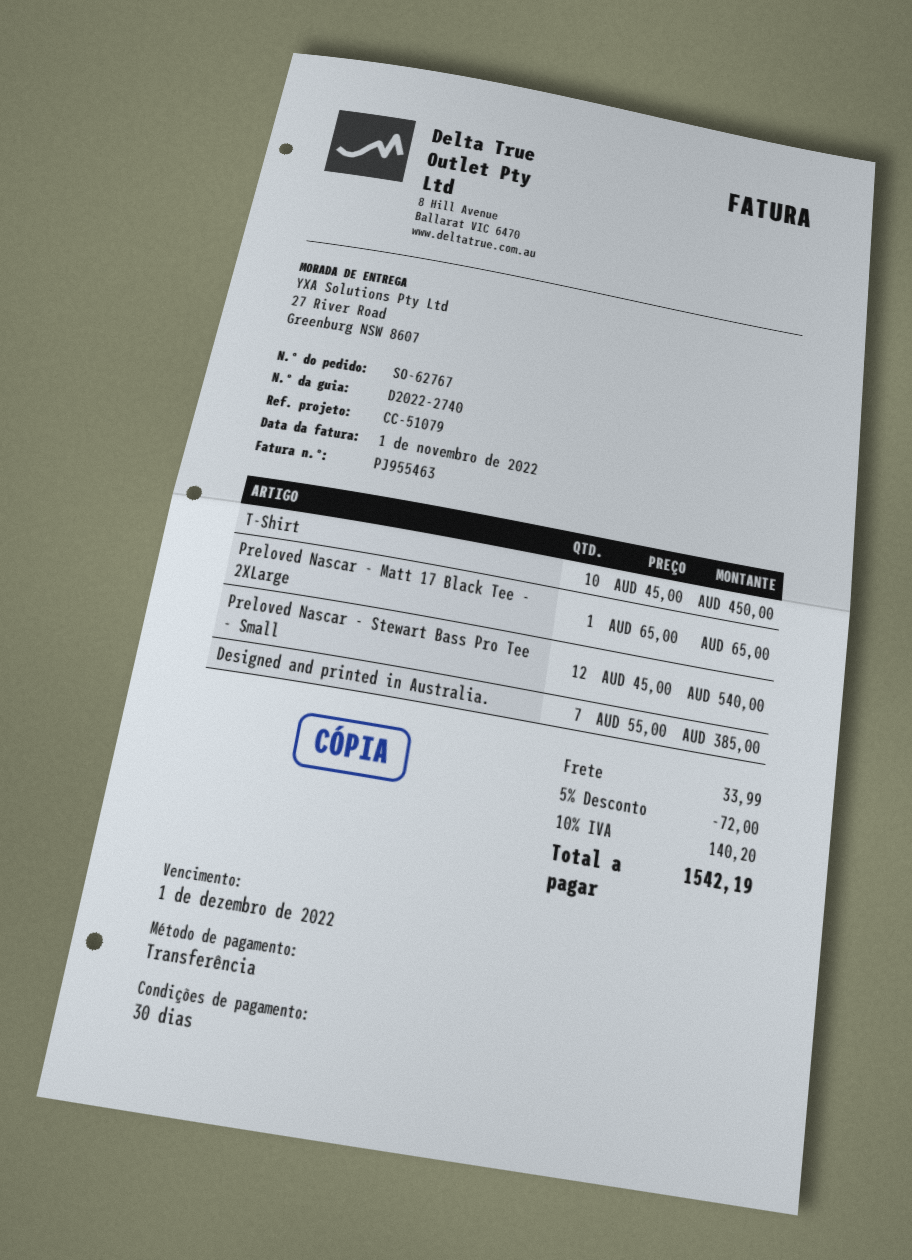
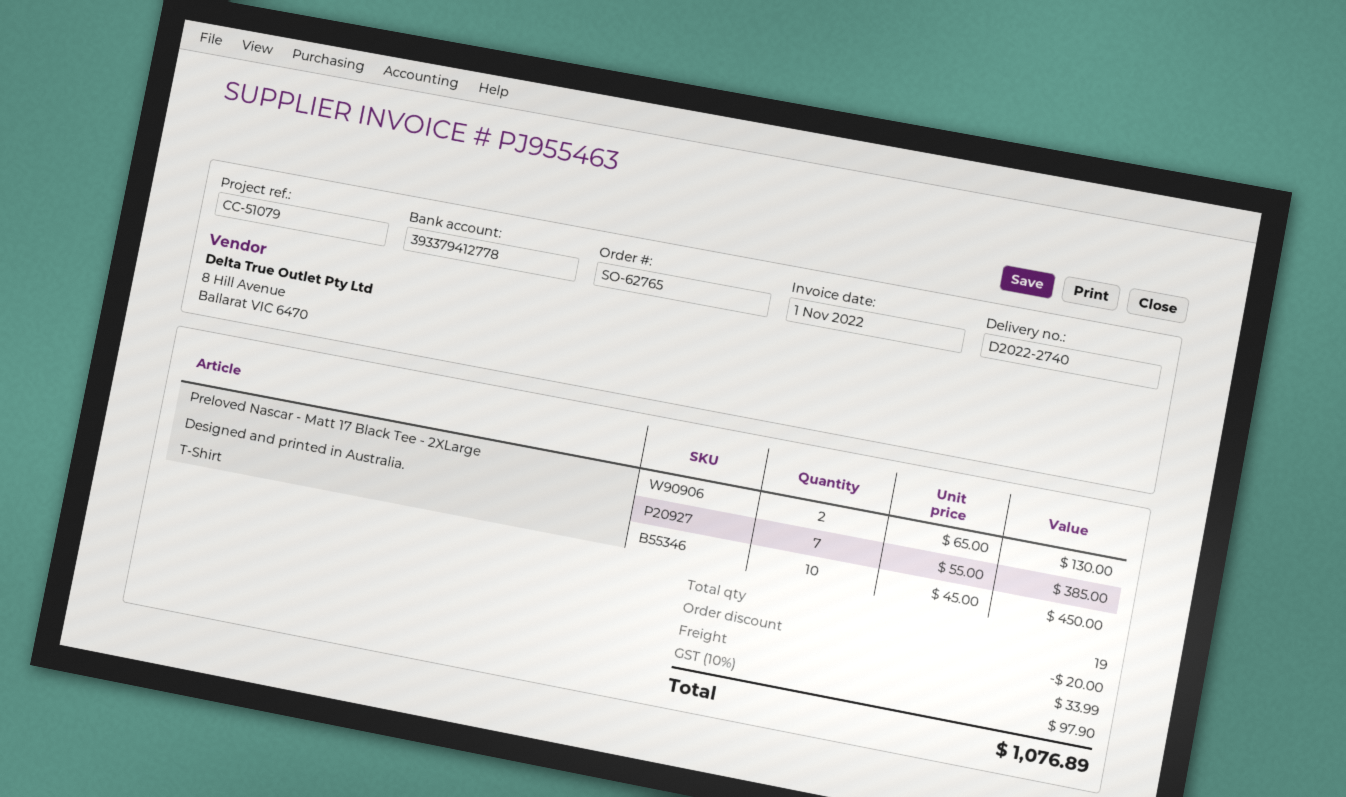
order number: SO-62767 -> SO-62765
Preloved Nascar - Matt 17 Black Tee - 2XLarge: 1 x 65.00 = 65.00 -> 2 x 65.00 = 130.00
Preloved Nascar - Stewart Bass Pro Tee - Small: 12 x 45.00 = 540.00 -> none
discount: 72.00 -> 20.00
tax: 10% = 140.20 -> 10% = 97.90
total: 1542.19 -> 1076.89

